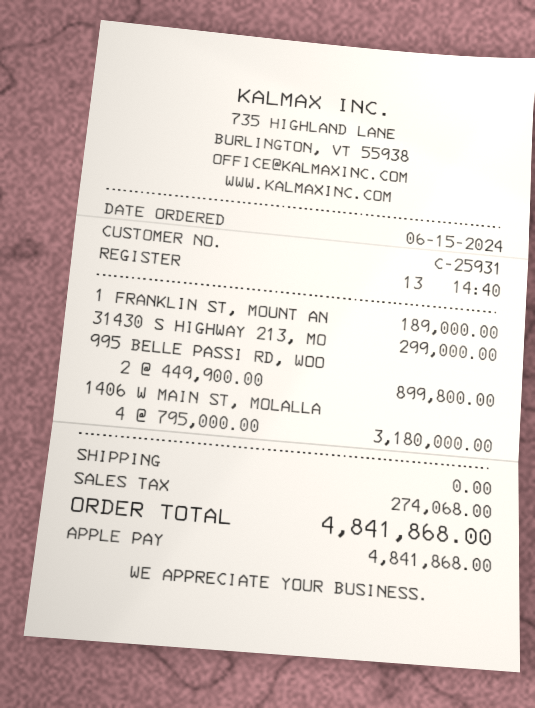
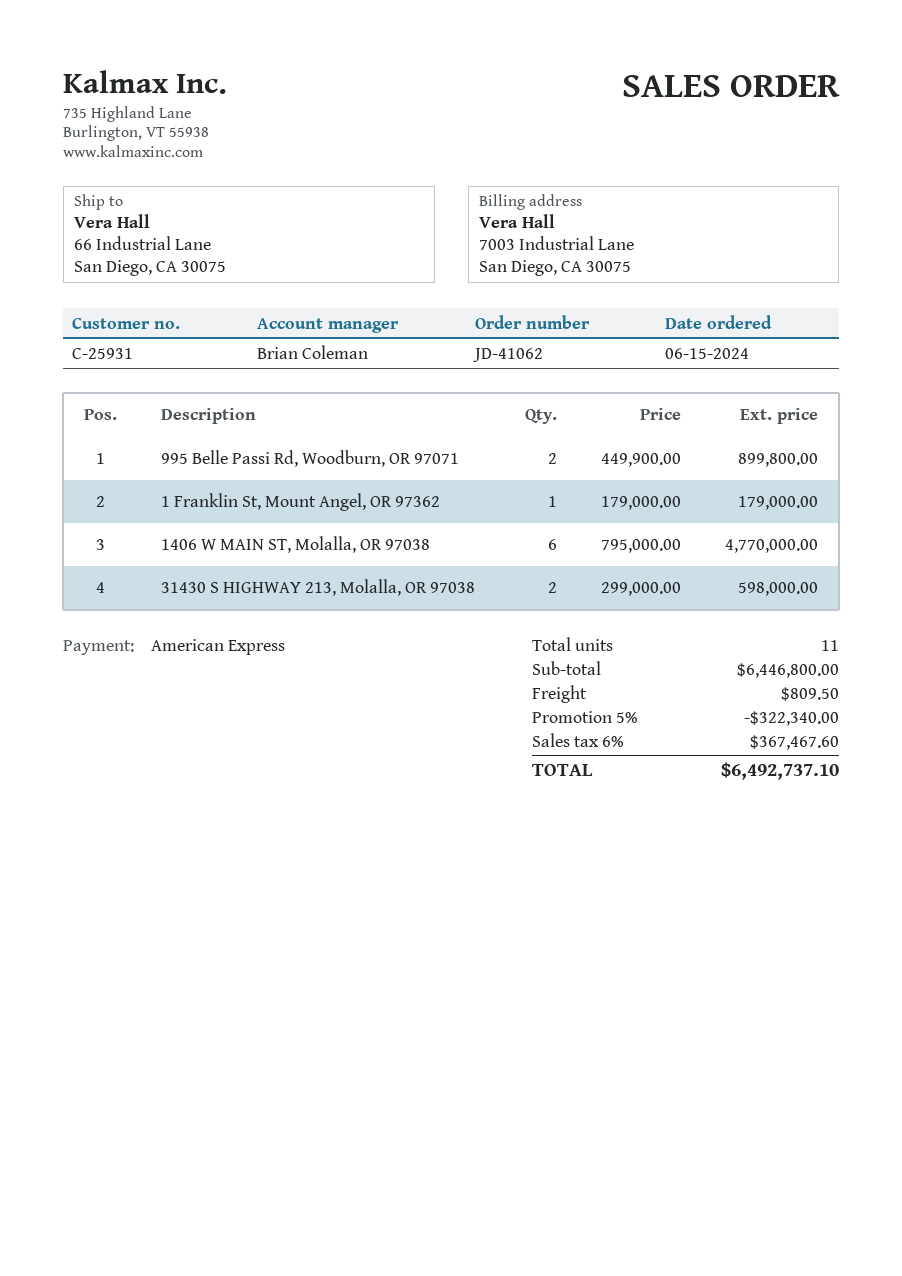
payment method: Apple Pay -> American Express
1 FRANKLIN ST, MOUNT AN: 1 x 189000.00 = 189000.00 -> 1 x 179000.00 = 179000.00
31430 S HIGHWAY 213, MO: 1 x 299000.00 = 299000.00 -> 2 x 299000.00 = 598000.00
1406 W MAIN ST, MOLALLA: 4 x 795000.00 = 3180000.00 -> 6 x 795000.00 = 4770000.00
discount: none -> 5% = 322340.00
shipping: 0.00 -> 809.50
tax: 274068.00 -> 367467.60
total: 4841868.00 -> 6492737.10

